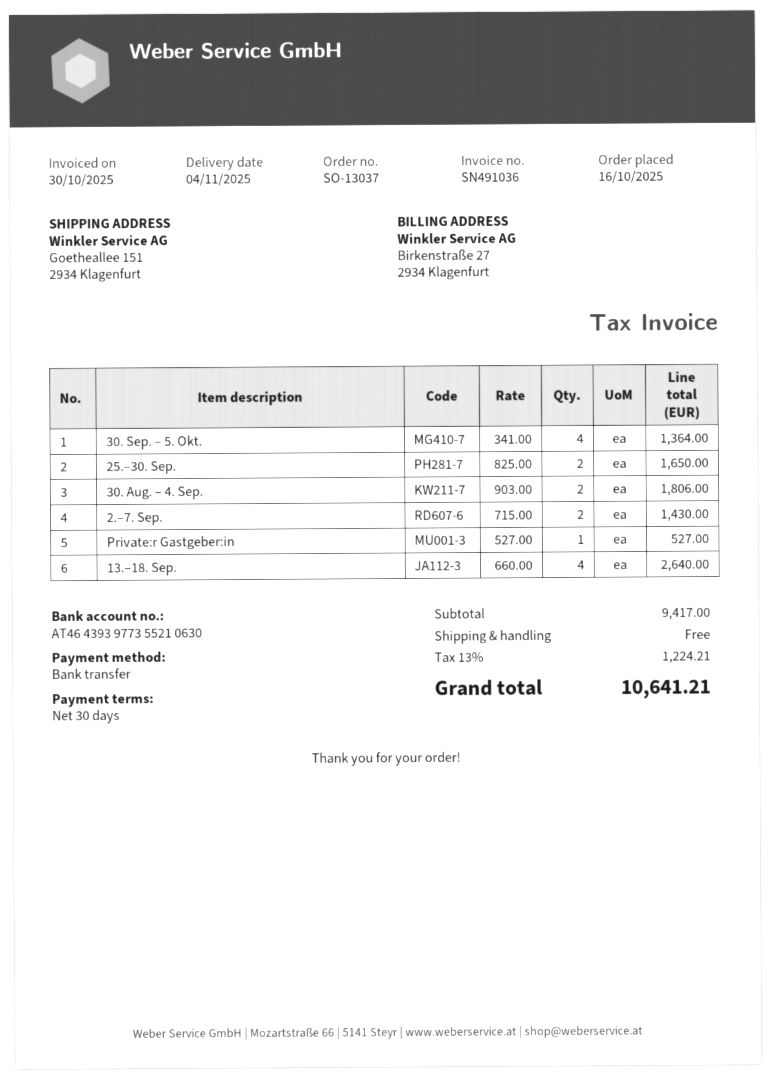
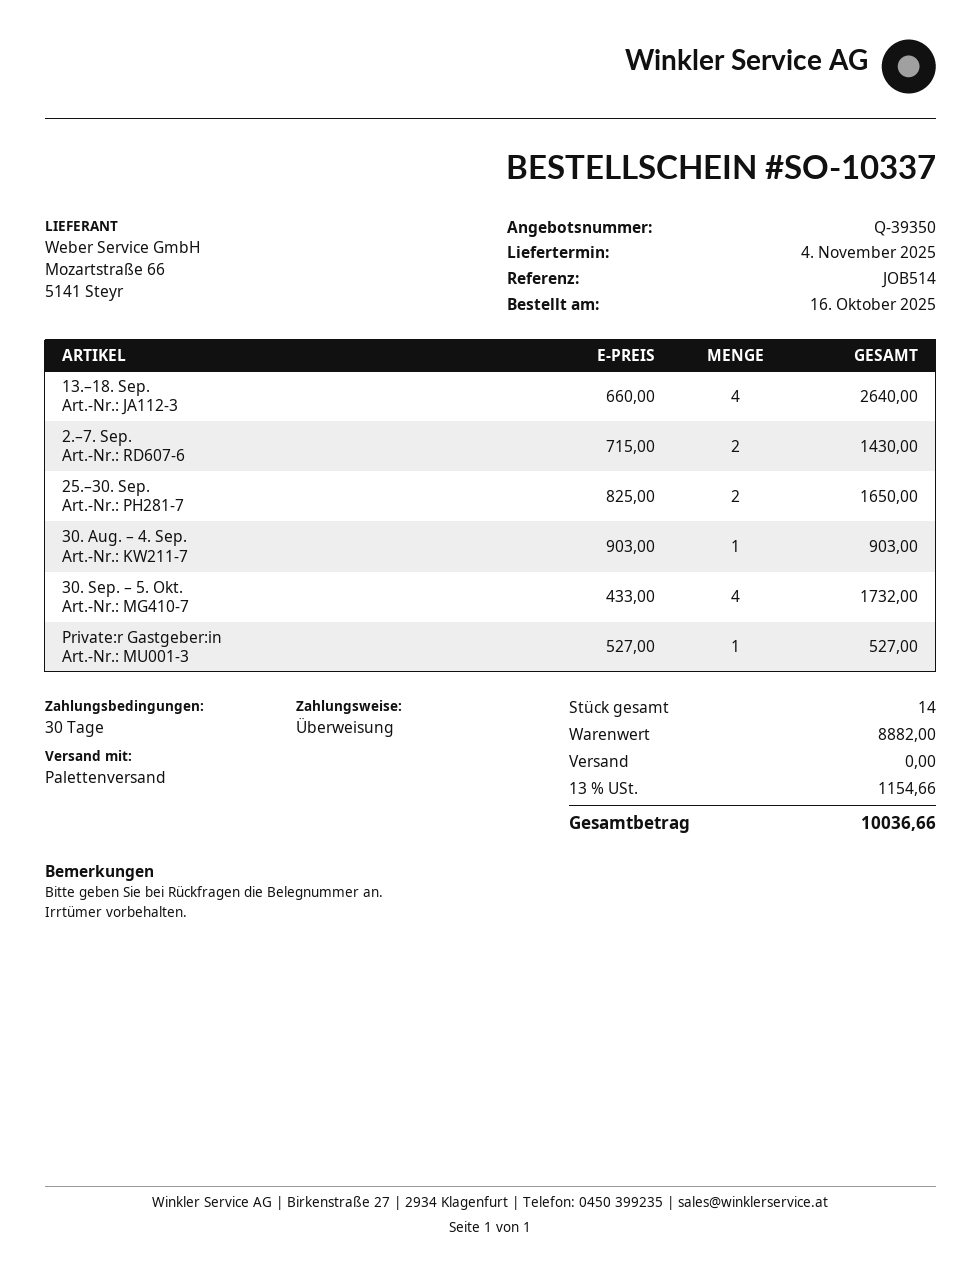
order number: SO-13037 -> SO-10337
30. Sep. – 5. Okt.: 4 x 341.00 = 1364.00 -> 4 x 433.00 = 1732.00
30. Aug. – 4. Sep.: 2 x 903.00 = 1806.00 -> 1 x 903.00 = 903.00
subtotal: 9417.00 -> 8882.00
tax: 13% = 1224.21 -> 13% = 1154.66
total: 10641.21 -> 10036.66

